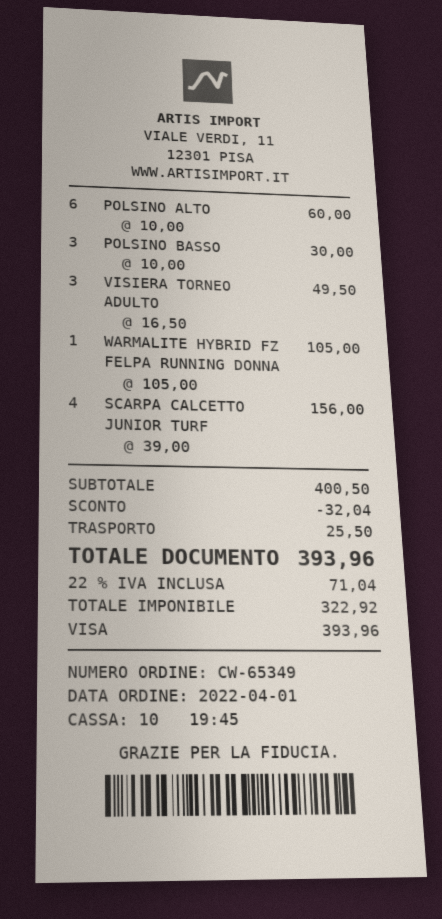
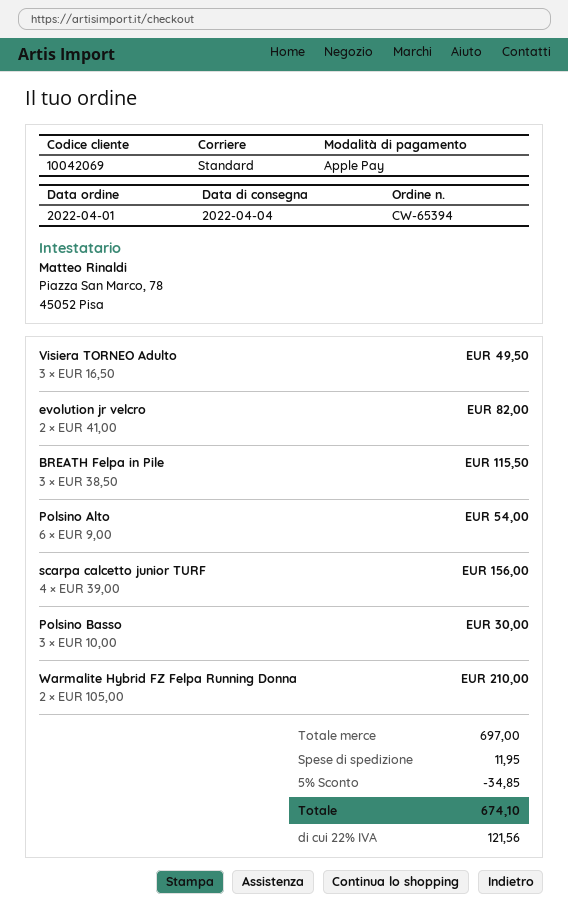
order number: CW-65349 -> CW-65394
payment method: Visa -> Apple Pay
POLSINO ALTO: 6 x 10.00 = 60.00 -> 6 x 9.00 = 54.00
WARMALITE HYBRID FZ FELPA RUNNING DONNA: 1 x 105.00 = 105.00 -> 2 x 105.00 = 210.00
evolution jr velcro: none -> 2 x 41.00 = 82.00
BREATH Felpa in Pile: none -> 3 x 38.50 = 115.50
subtotal: 400.50 -> 697.00
discount: 32.04 -> 34.85
shipping: 25.50 -> 11.95
tax: 22% = 71.04 -> 22% = 121.56
total: 393.96 -> 674.10

